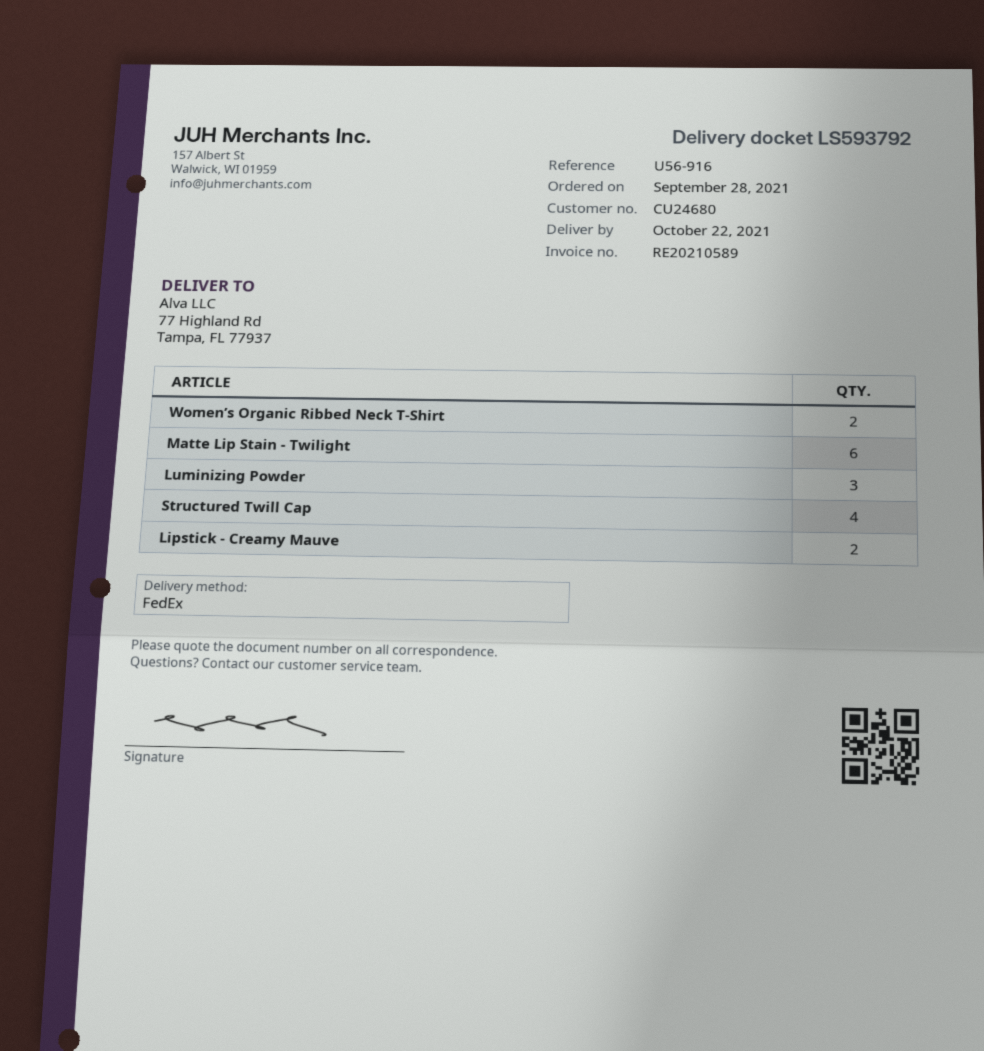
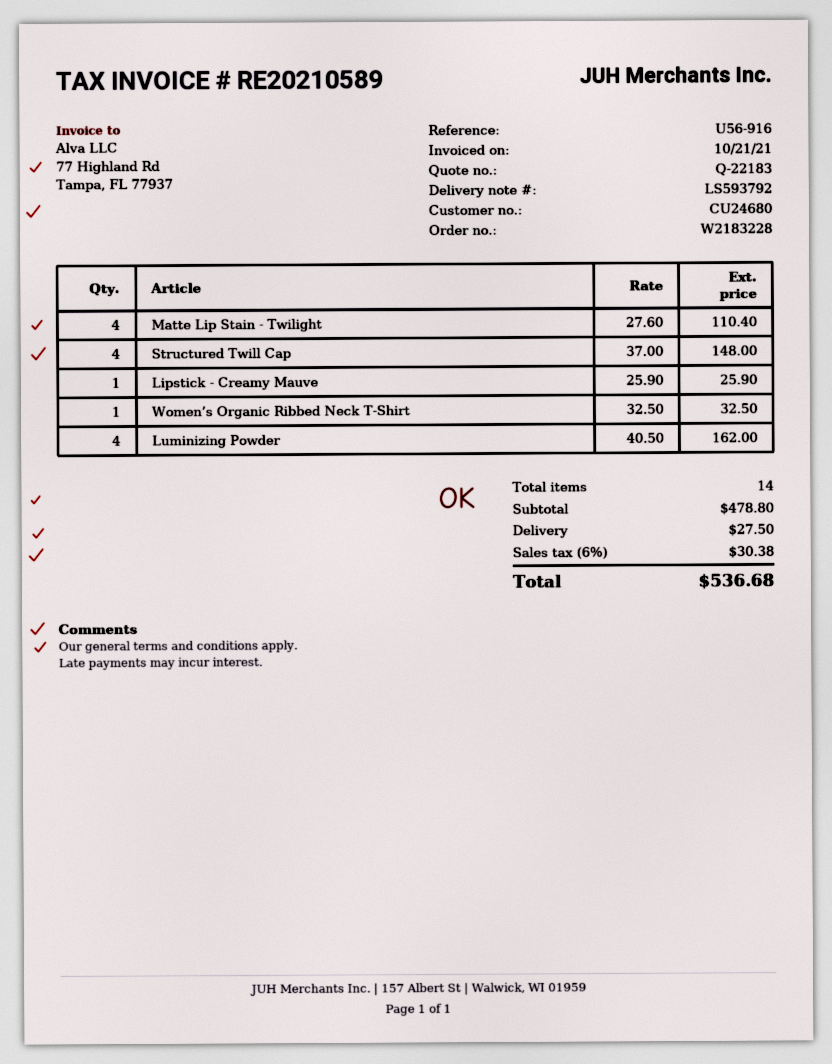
Women’s Organic Ribbed Neck T-Shirt: 2 -> 1
Matte Lip Stain - Twilight: 6 -> 4
Luminizing Powder: 3 -> 4
Lipstick - Creamy Mauve: 2 -> 1

